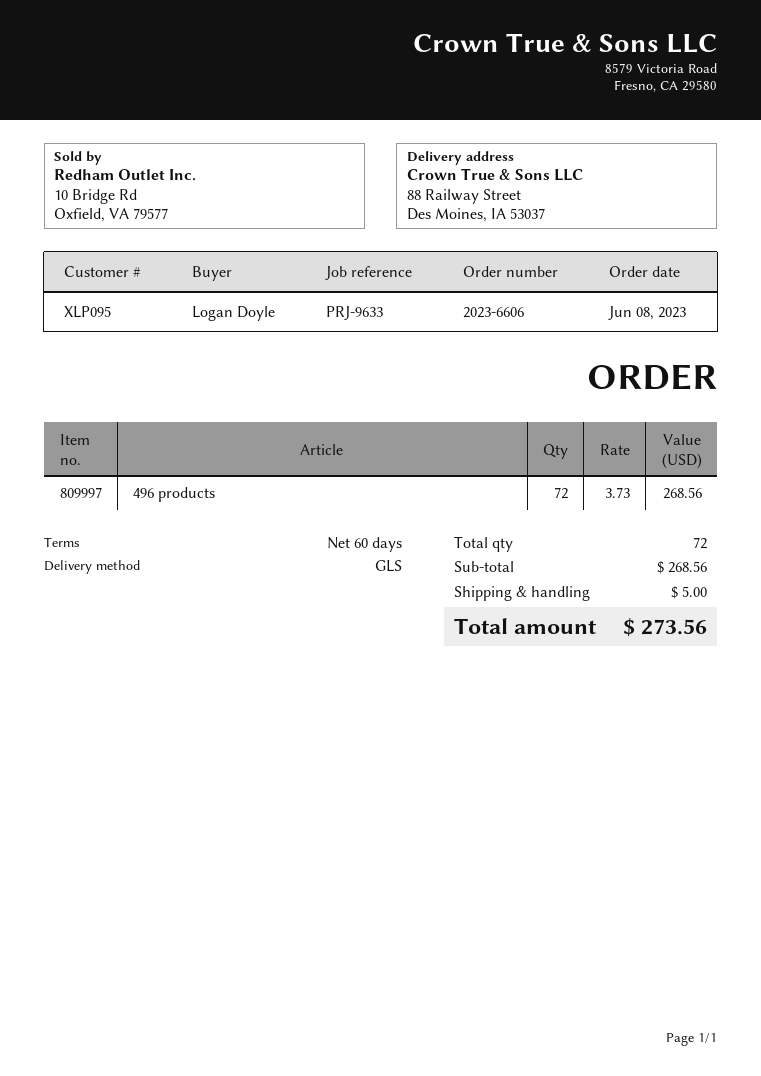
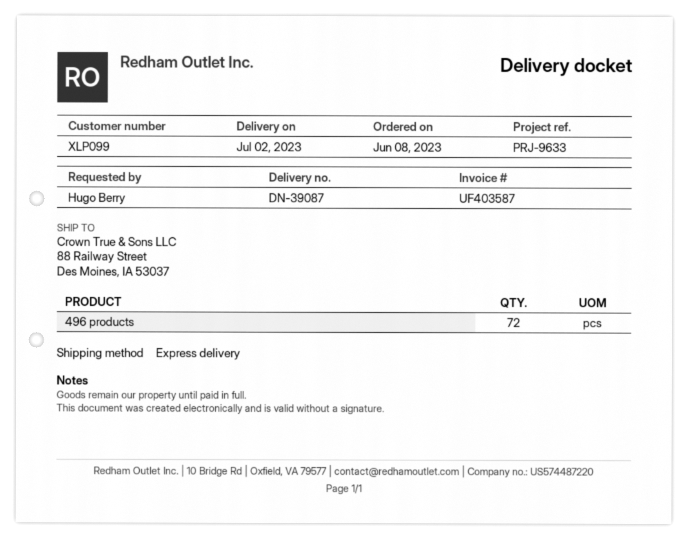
customer number: XLP095 -> XLP099
ordered by: Logan Doyle -> Hugo Berry
shipping method: GLS -> express

